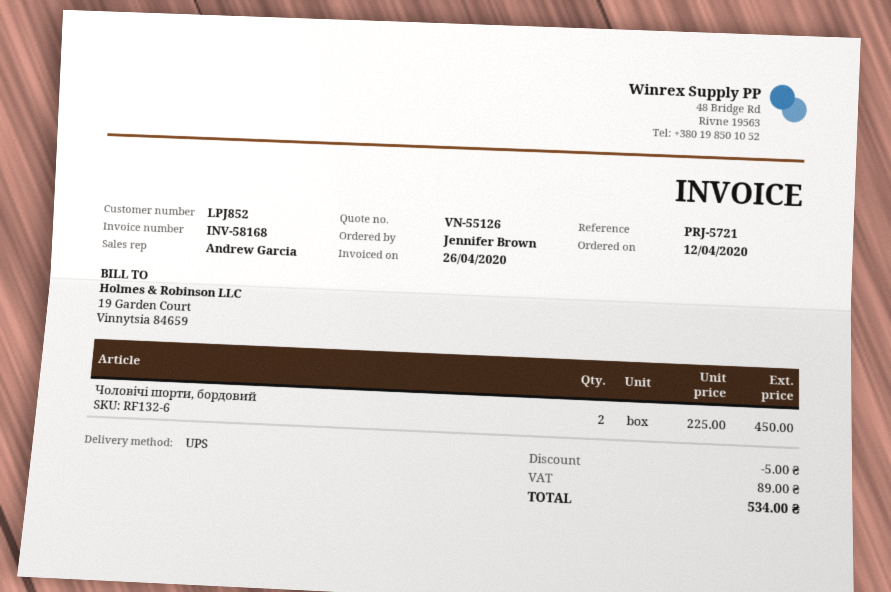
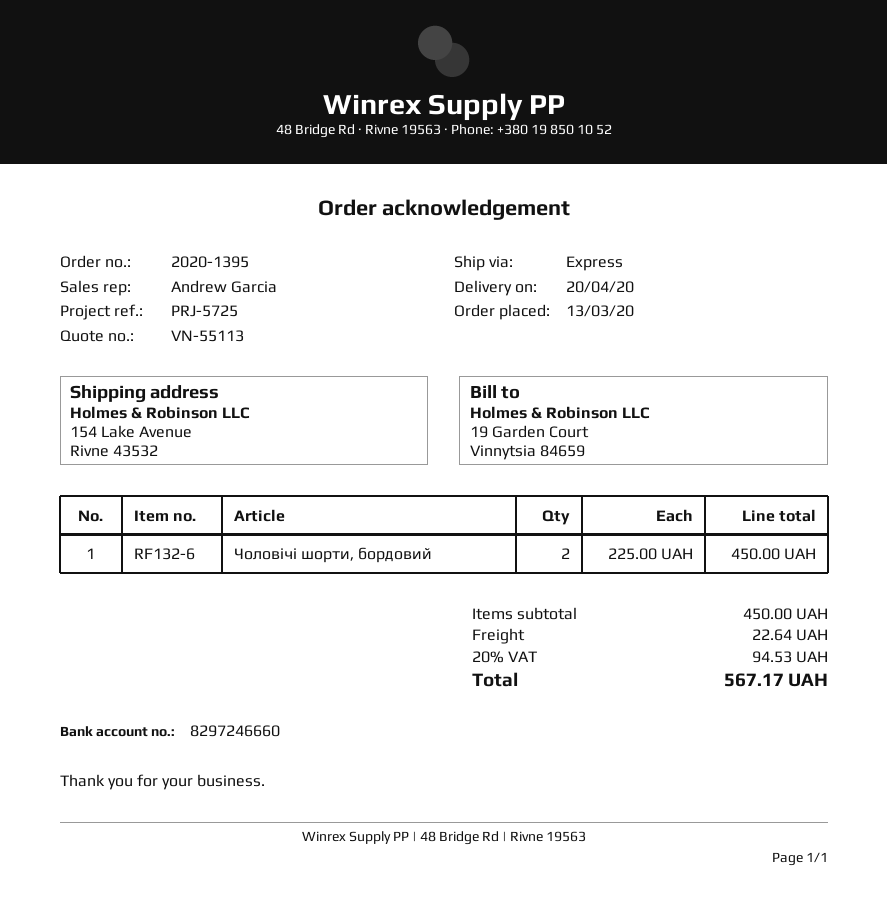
quote number: VN-55126 -> VN-55113
order date: 2020-04-12 -> 2020-03-13
reference: PRJ-5721 -> PRJ-5725
shipping method: UPS -> express
discount: 5.00 -> none
shipping: none -> 22.64
tax: 89.00 -> 94.53
total: 534.00 -> 567.17

